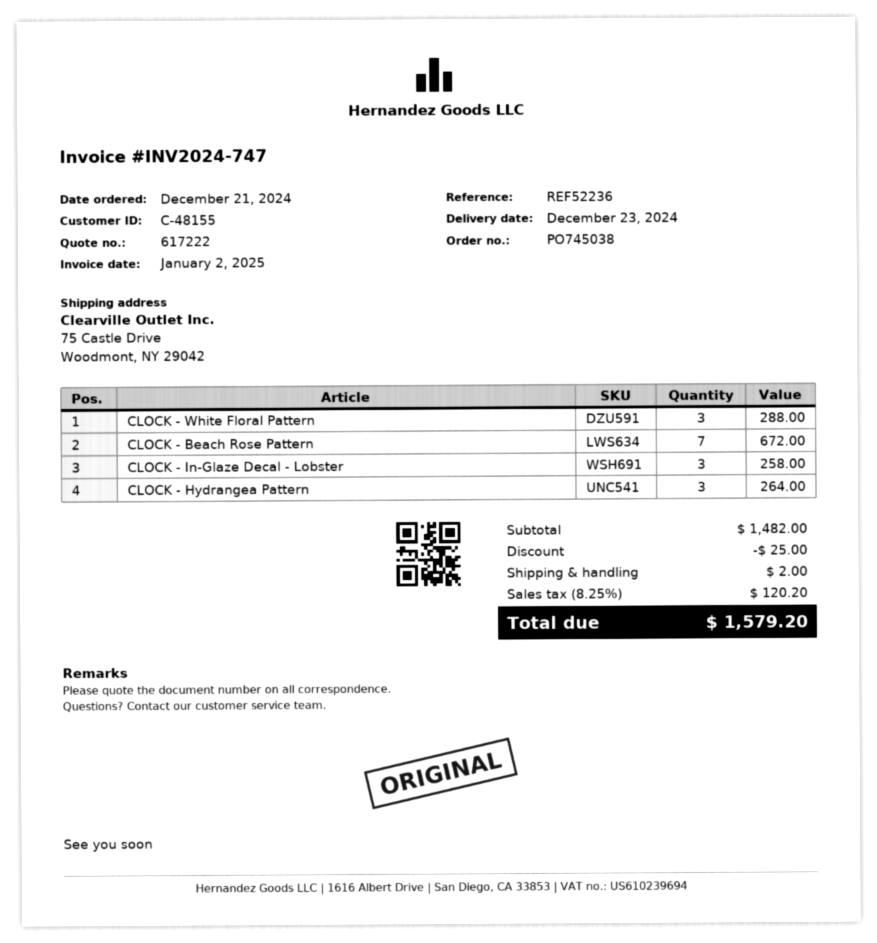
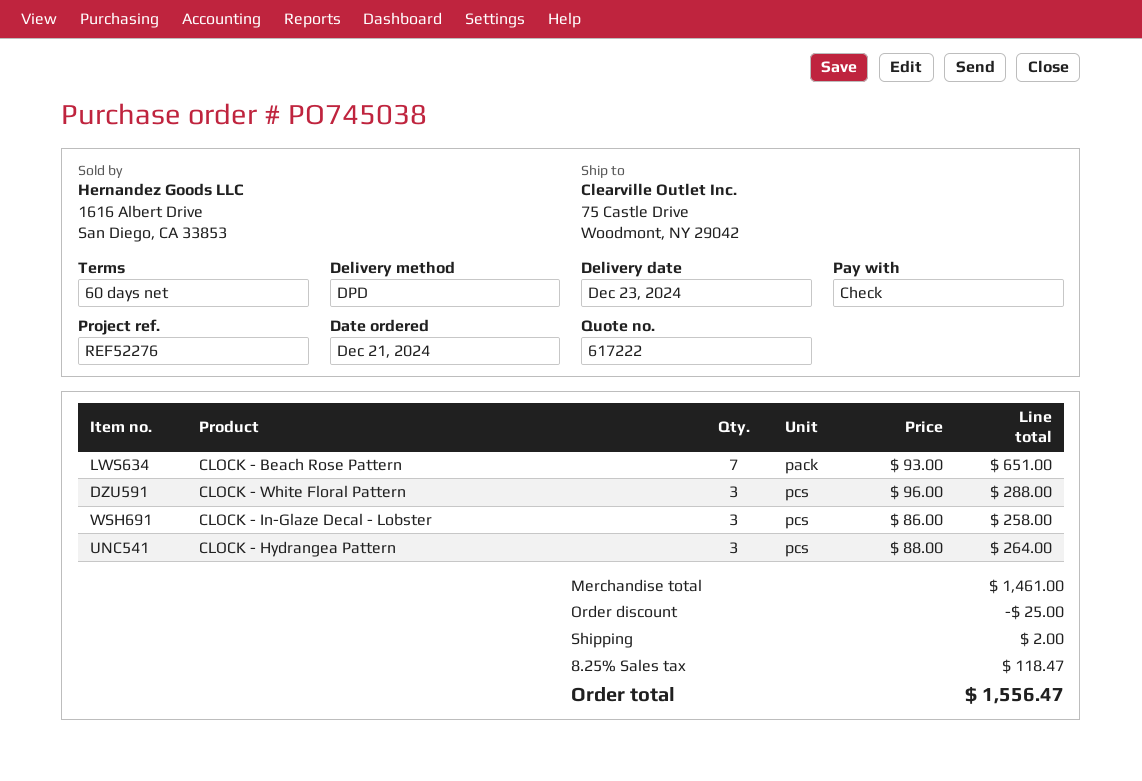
reference: REF52236 -> REF52276
CLOCK - Beach Rose Pattern: 7 for 672.00 -> 7 for 651.00
subtotal: 1482.00 -> 1461.00
tax: 8.25% = 120.20 -> 8.25% = 118.47
total: 1579.20 -> 1556.47

